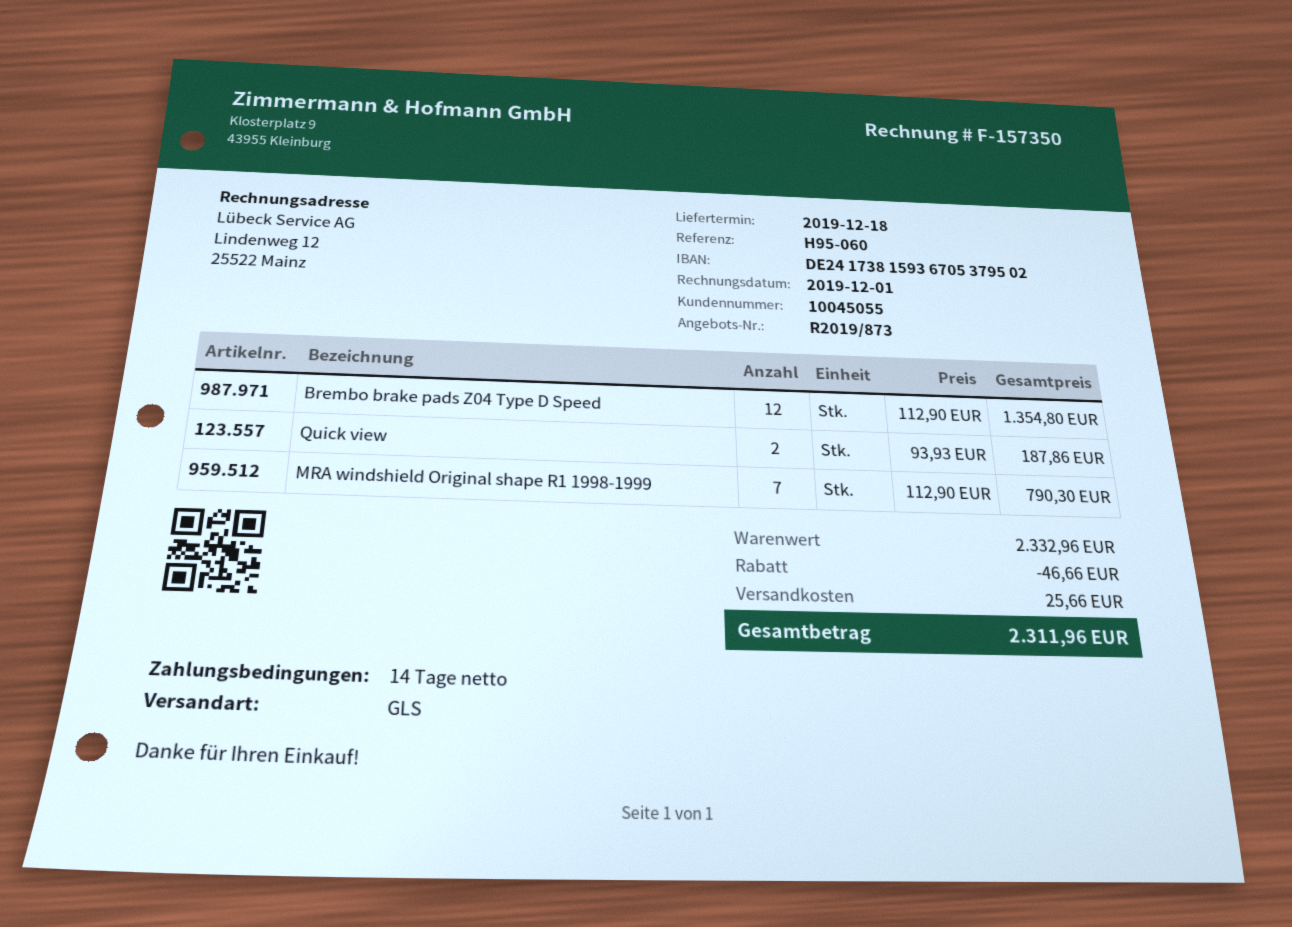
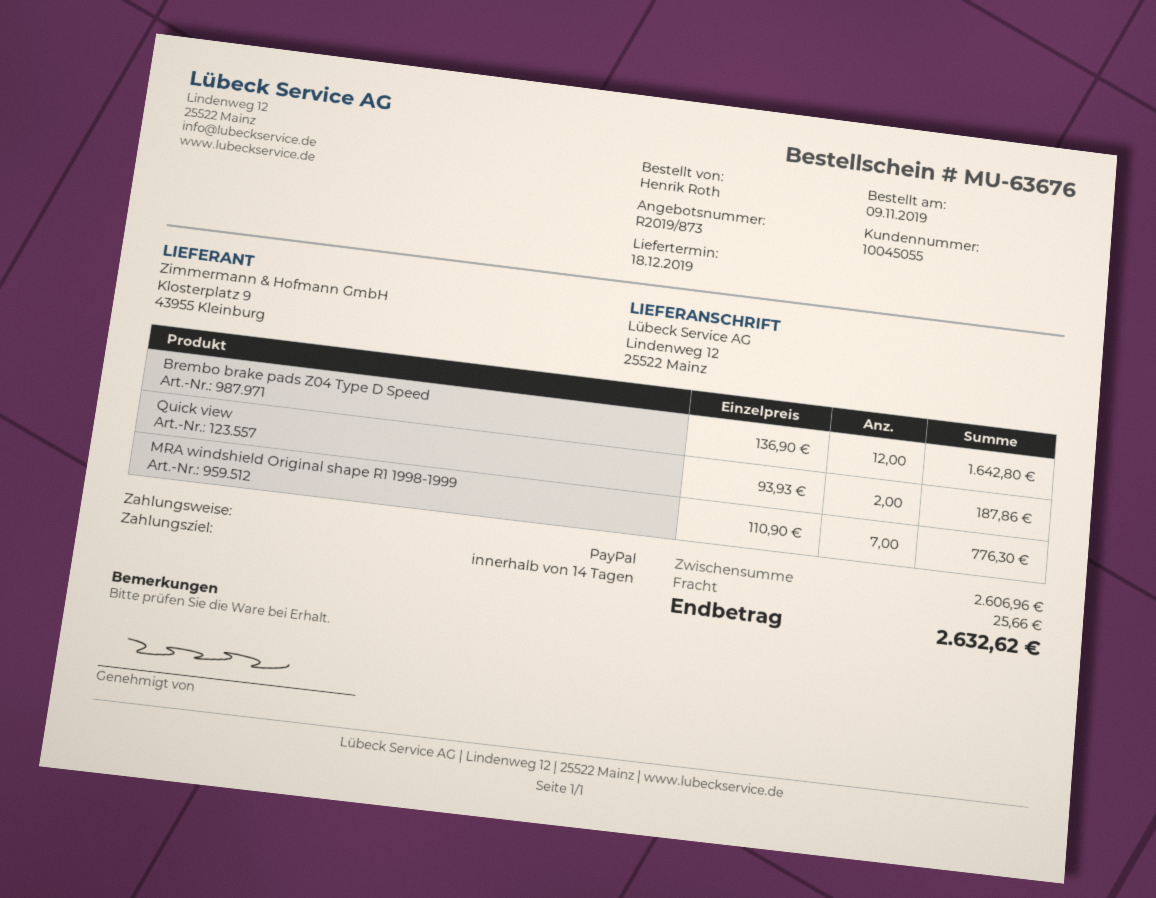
Brembo brake pads Z04 Type D Speed: 12 x 112.90 = 1354.80 -> 12 x 136.90 = 1642.80
MRA windshield Original shape R1 1998-1999: 7 x 112.90 = 790.30 -> 7 x 110.90 = 776.30
subtotal: 2332.96 -> 2606.96
discount: 46.66 -> none
total: 2311.96 -> 2632.62

